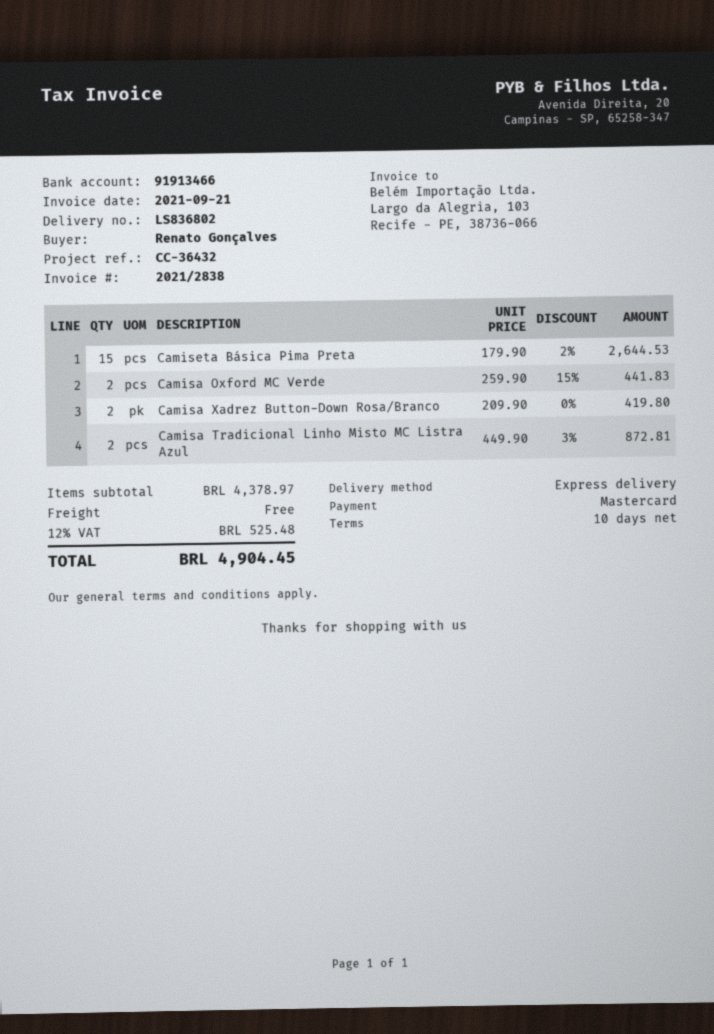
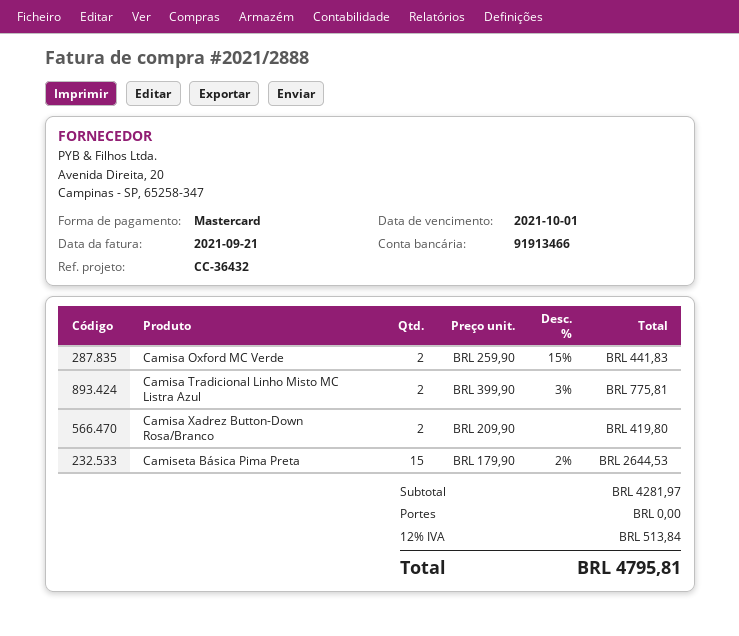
invoice number: 2021/2838 -> 2021/2888
Camisa Tradicional Linho Misto MC Listra Azul: 2 x 449.90 - 3% = 872.81 -> 2 x 399.90 - 3% = 775.81
subtotal: 4378.97 -> 4281.97
tax: 12% = 525.48 -> 12% = 513.84
total: 4904.45 -> 4795.81

